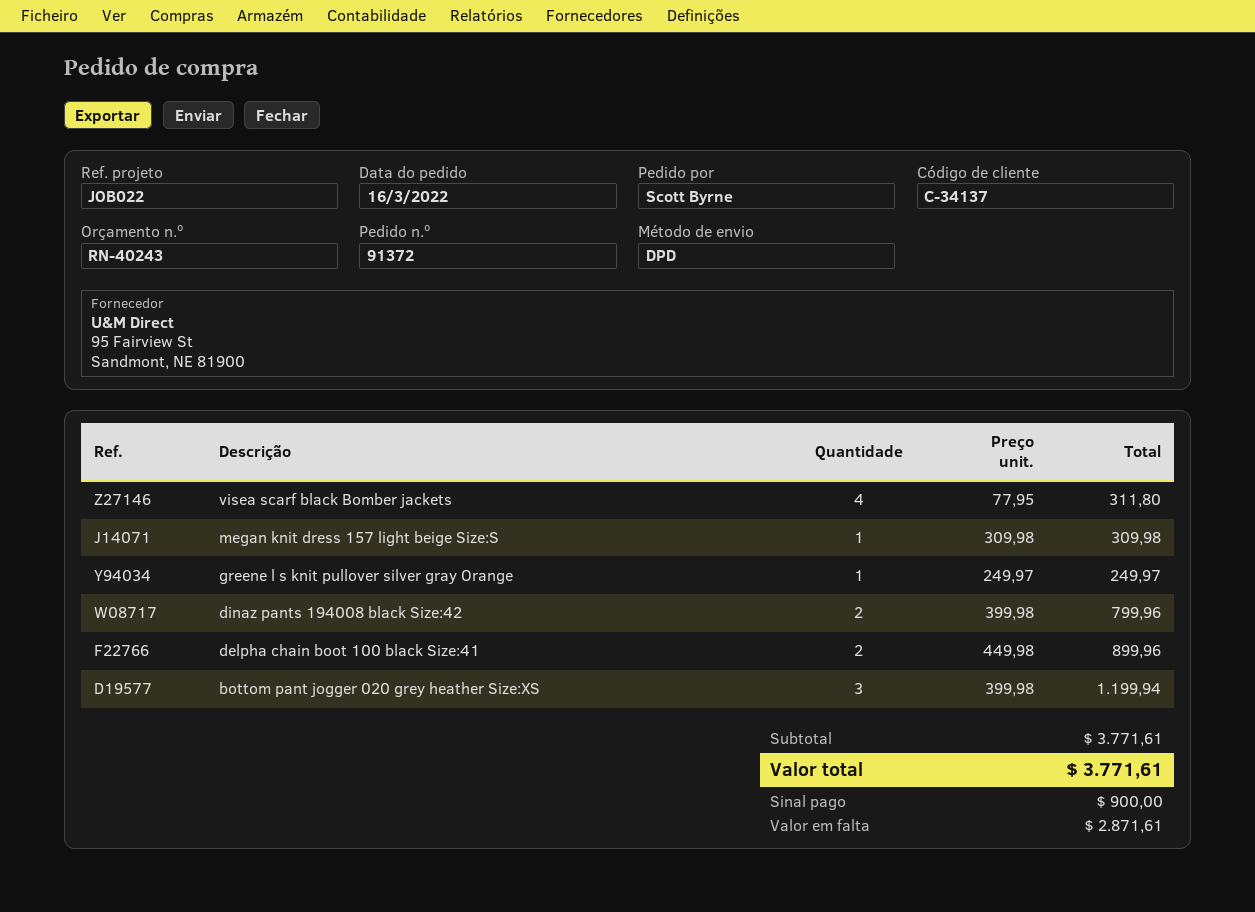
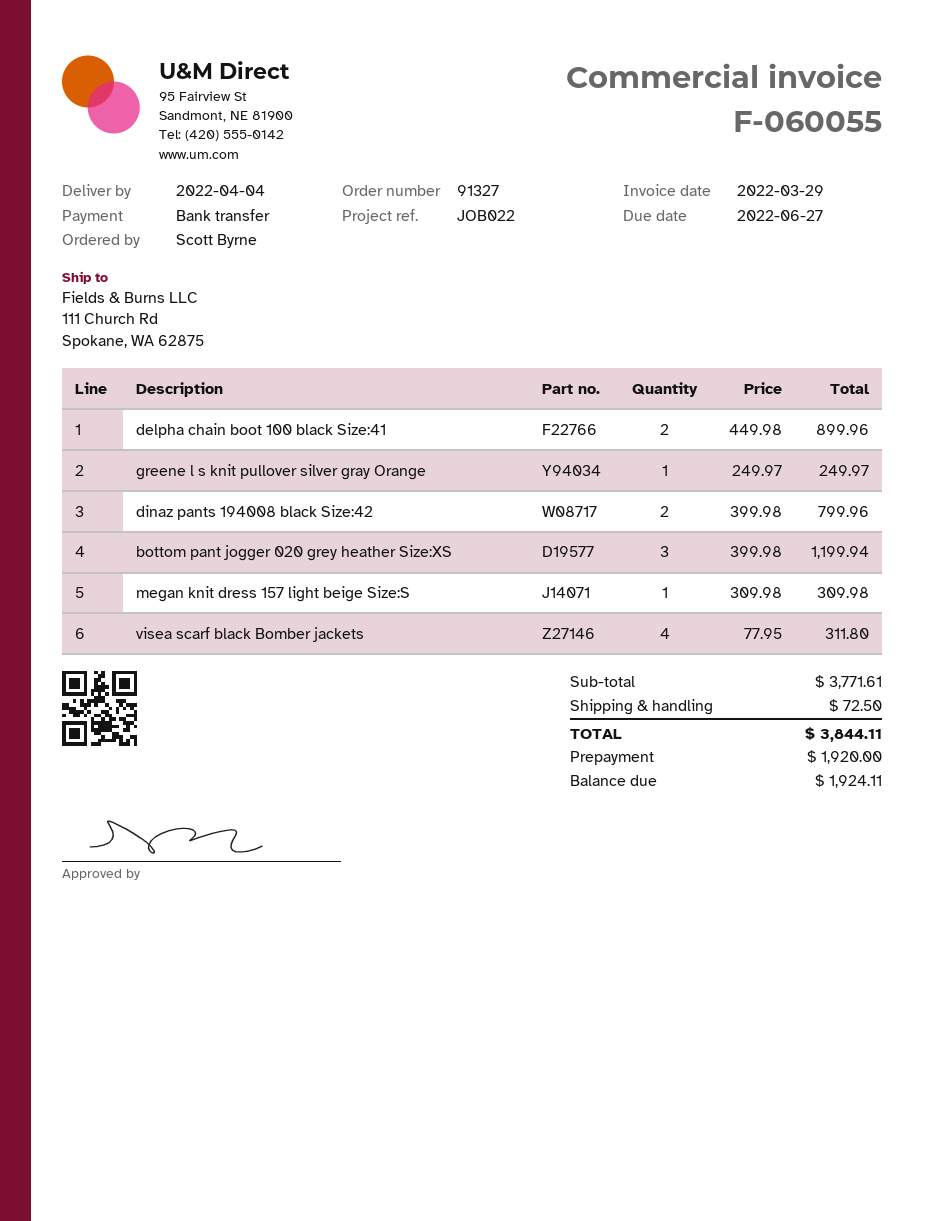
order number: 91372 -> 91327
shipping: none -> 72.50
total: 3771.61 -> 3844.11
deposit: 900.00 -> 1920.00
balance: 2871.61 -> 1924.11

